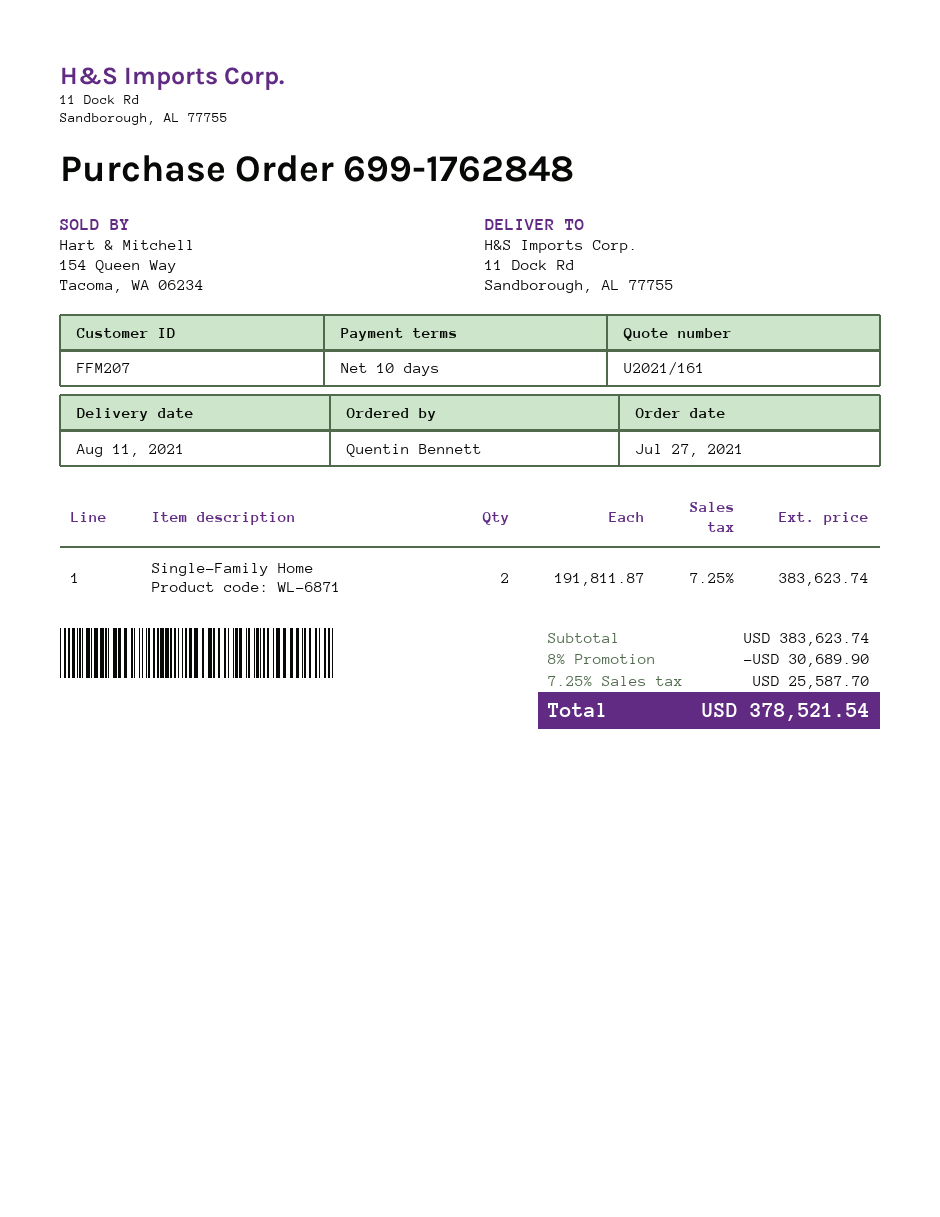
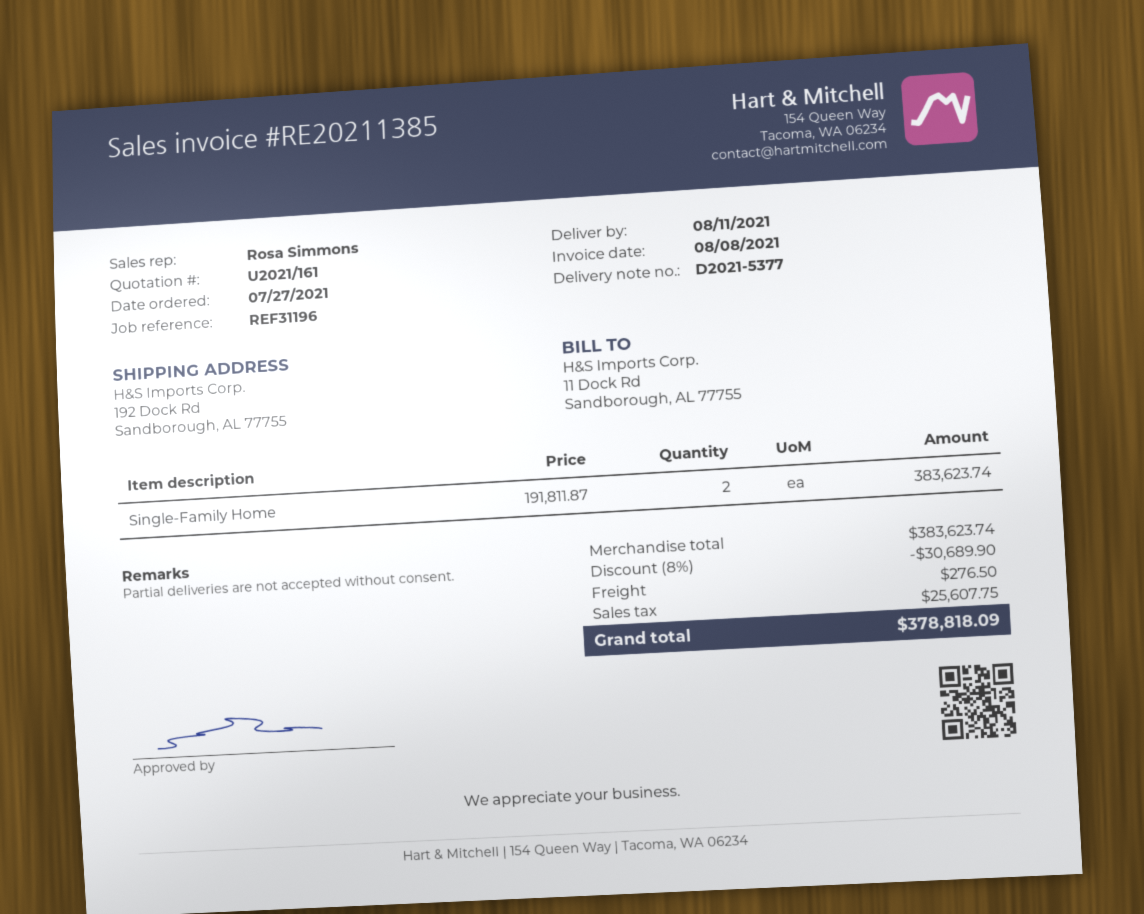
ship to: 11 Dock Rd, Sandborough, AL 77755 -> 192 Dock Rd, Sandborough, AL 77755
shipping: none -> 276.50
tax: 25587.70 -> 25607.75
total: 378521.54 -> 378818.09

